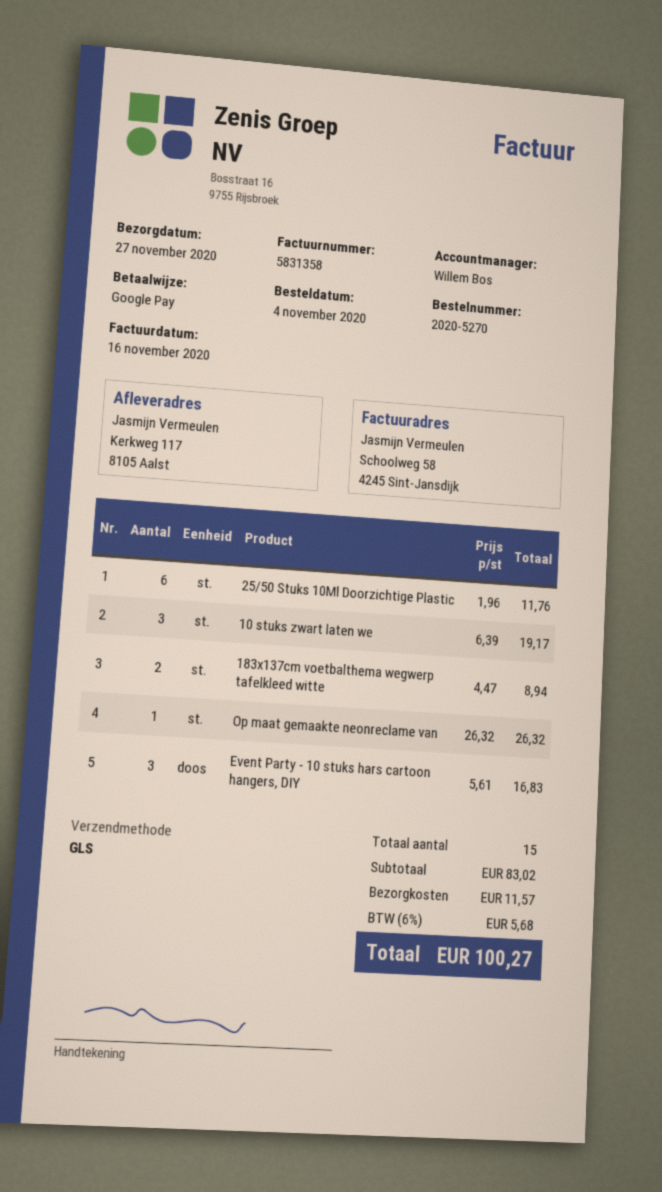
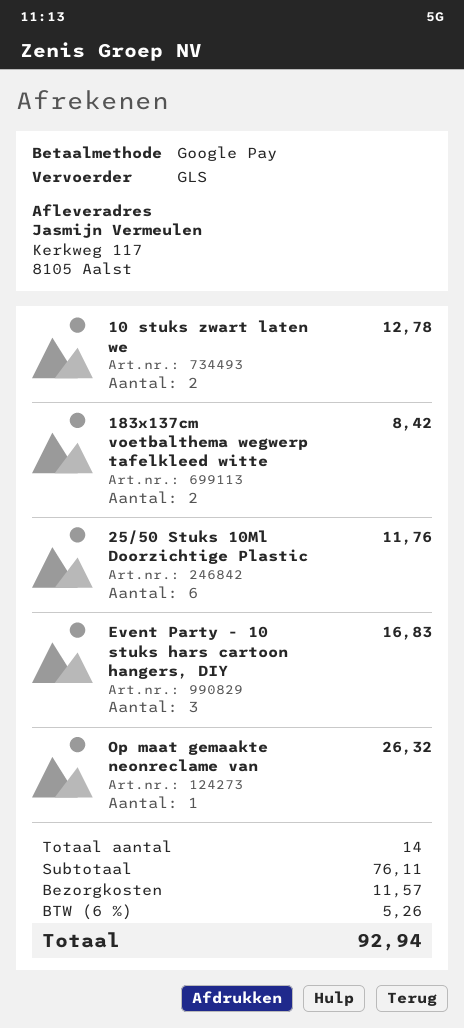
10 stuks zwart laten we: 3 for 19.17 -> 2 for 12.78
183x137cm voetbalthema wegwerp tafelkleed witte: 2 for 8.94 -> 2 for 8.42
total quantity: 15 -> 14
subtotal: 83.02 -> 76.11
tax: 6% = 5.68 -> 6% = 5.26
total: 100.27 -> 92.94

